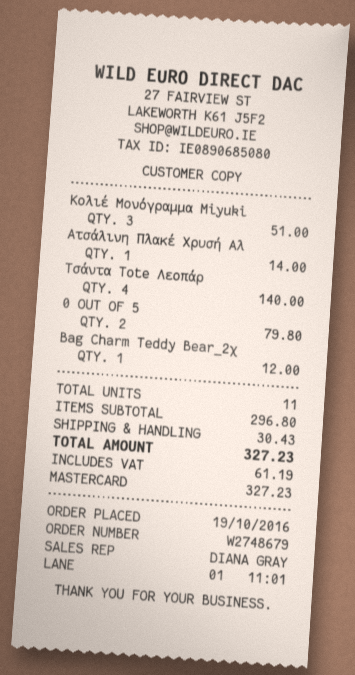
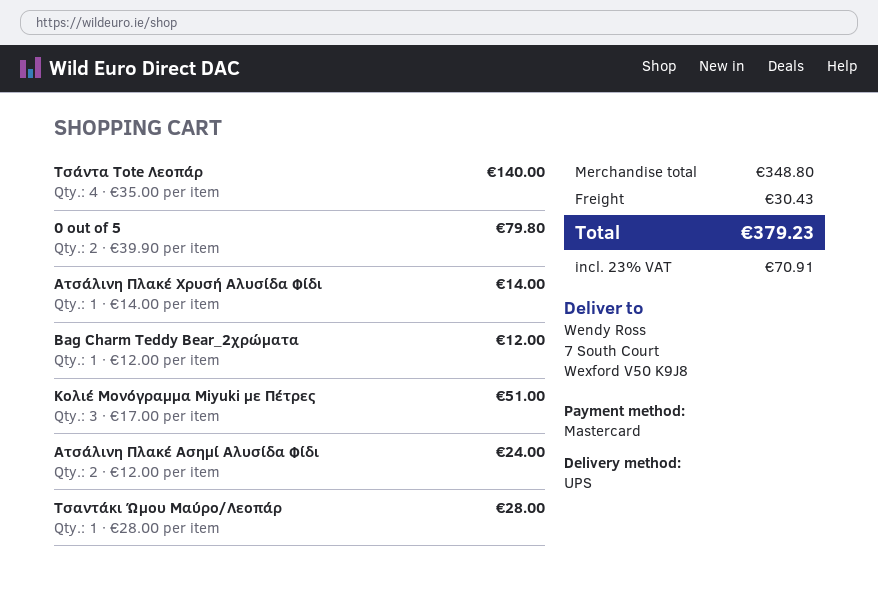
Ατσάλινη Πλακέ Ασημί Αλυσίδα Φίδι: none -> 2 for 24.00
Τσαντάκι Ώμου Μαύρο/Λεοπάρ: none -> 1 for 28.00
subtotal: 296.80 -> 348.80
tax: 61.19 -> 70.91
total: 327.23 -> 379.23

